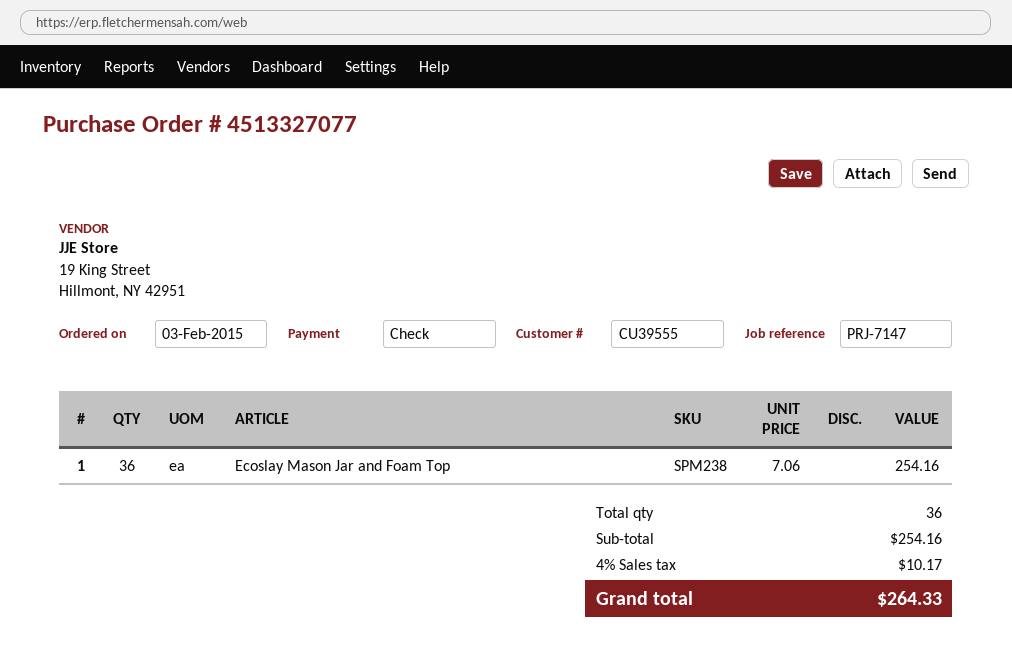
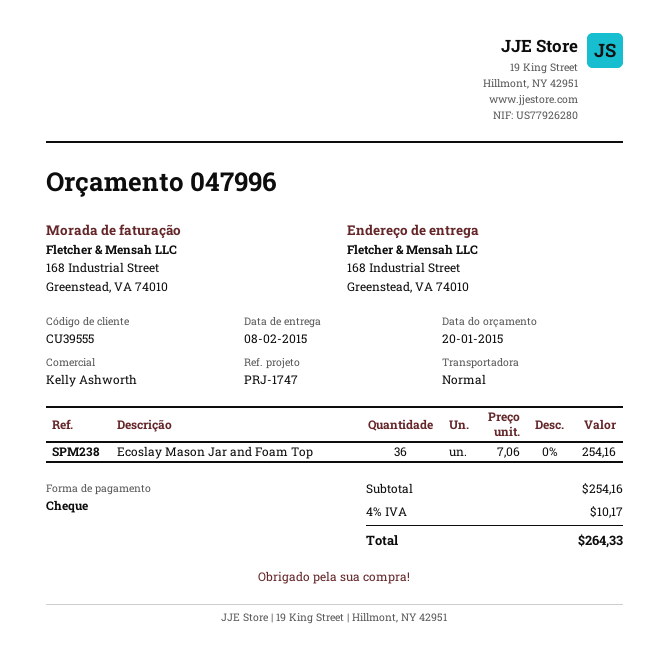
reference: PRJ-7147 -> PRJ-1747

